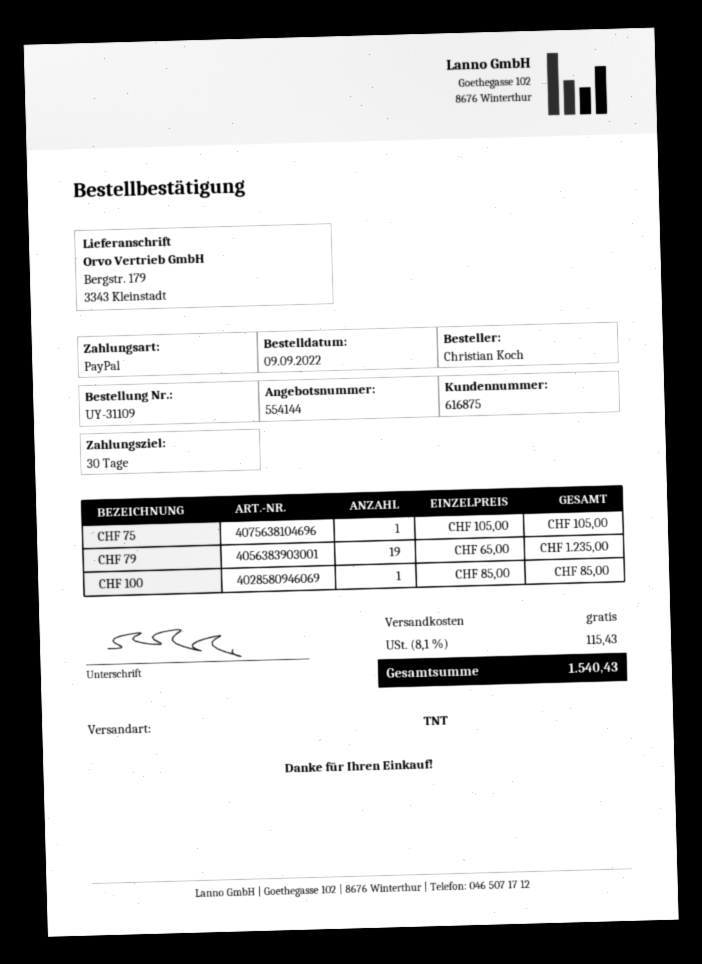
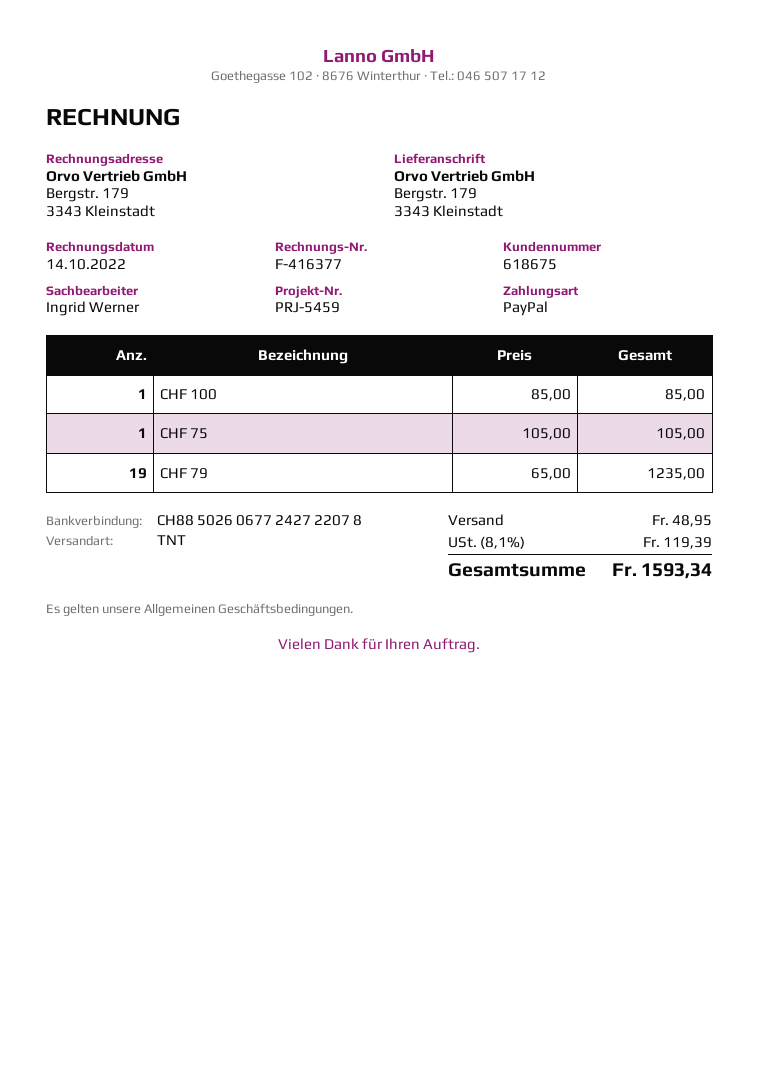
customer number: 616875 -> 618675
shipping: 0.00 -> 48.95
tax: 8.1% = 115.43 -> 8.1% = 119.39
total: 1540.43 -> 1593.34

